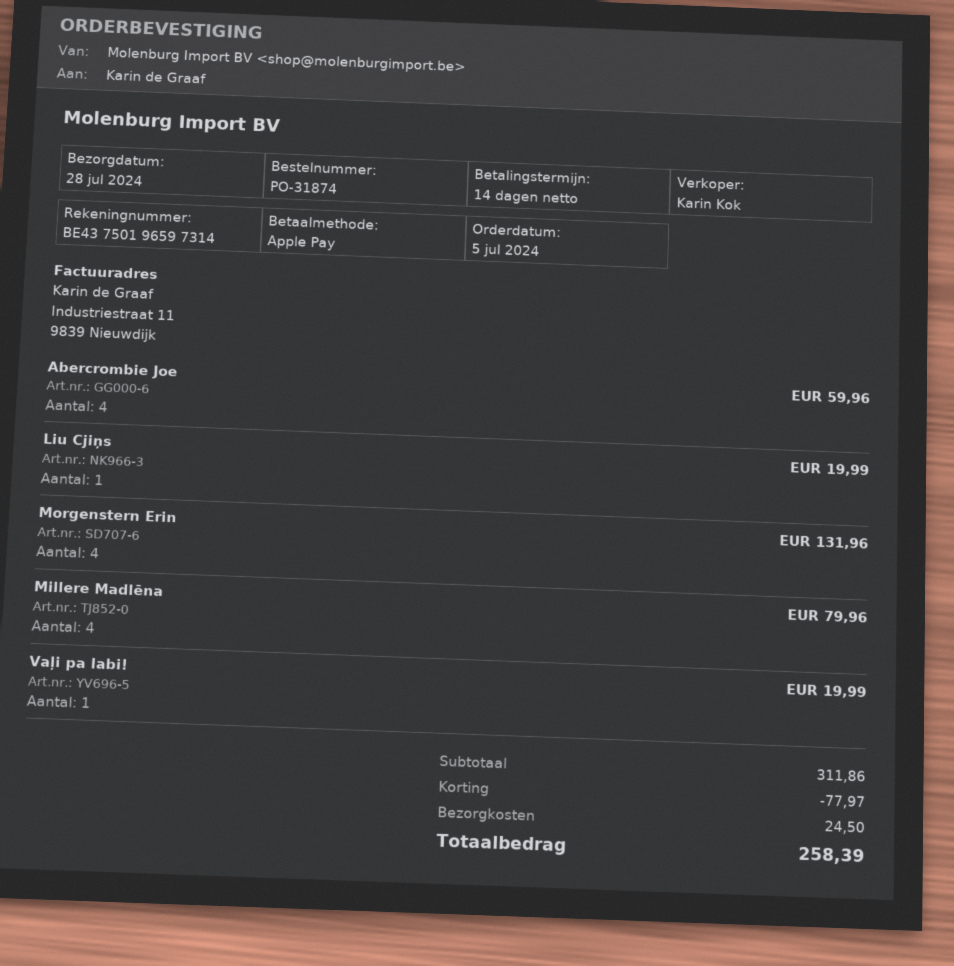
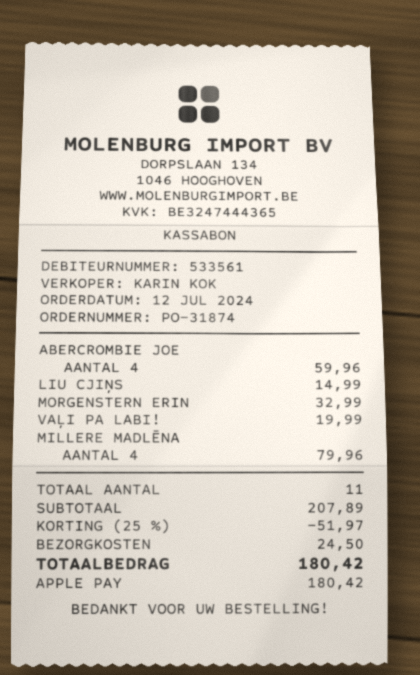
order date: 2024-07-05 -> 2024-07-12
Liu Cjiņs: 1 for 19.99 -> 1 for 14.99
Morgenstern Erin: 4 for 131.96 -> 1 for 32.99
subtotal: 311.86 -> 207.89
discount: 77.97 -> 51.97
total: 258.39 -> 180.42

